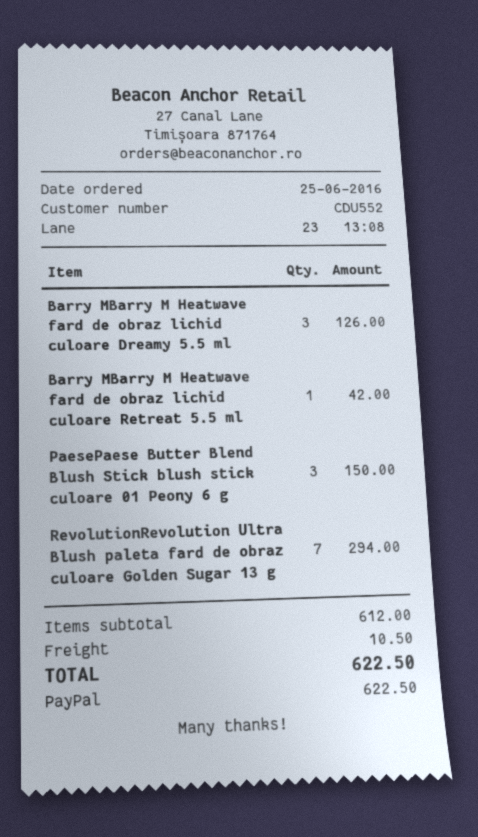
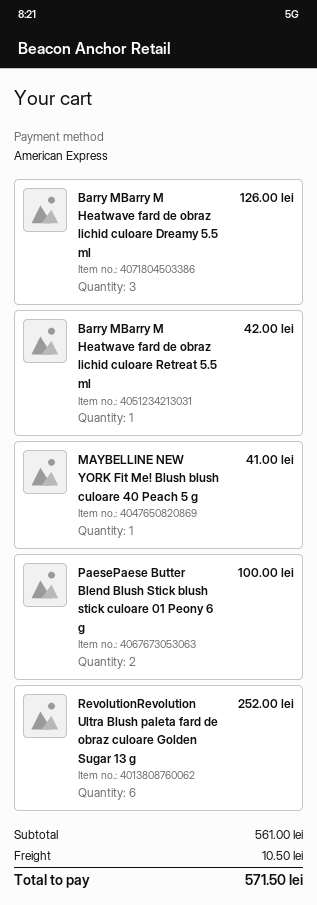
payment method: PayPal -> American Express
PaesePaese Butter Blend Blush Stick blush stick culoare 01 Peony 6 g: 3 for 150.00 -> 2 for 100.00
RevolutionRevolution Ultra Blush paleta fard de obraz culoare Golden Sugar 13 g: 7 for 294.00 -> 6 for 252.00
MAYBELLINE NEW YORK Fit Me! Blush blush culoare 40 Peach 5 g: none -> 1 for 41.00
subtotal: 612.00 -> 561.00
total: 622.50 -> 571.50

